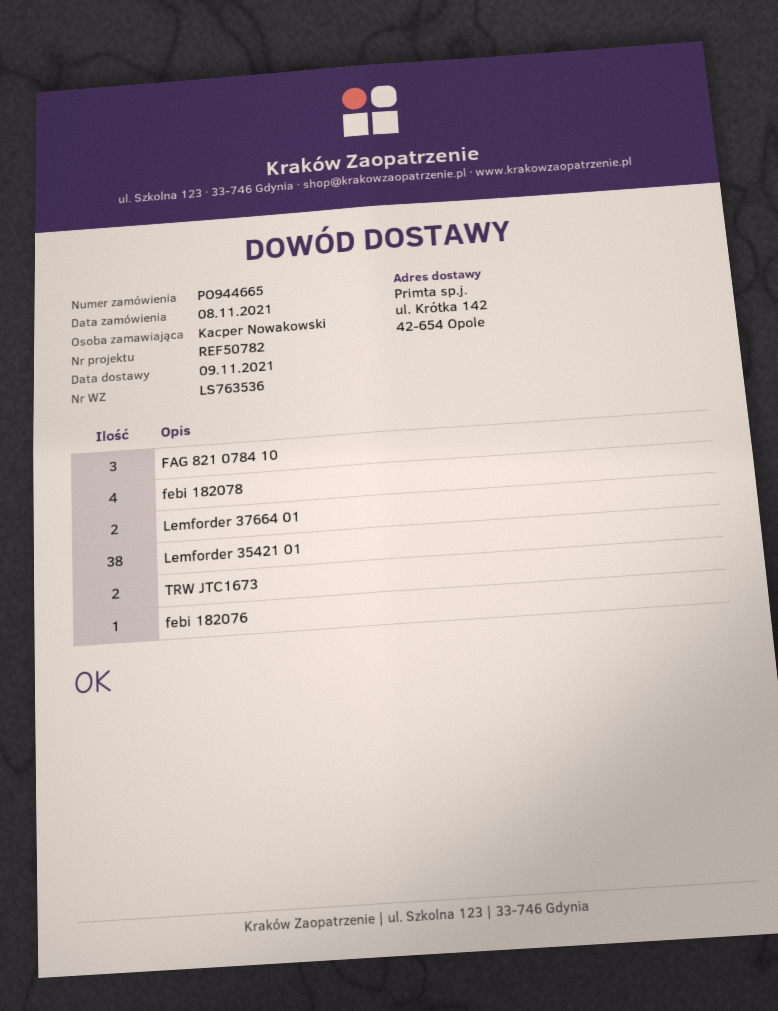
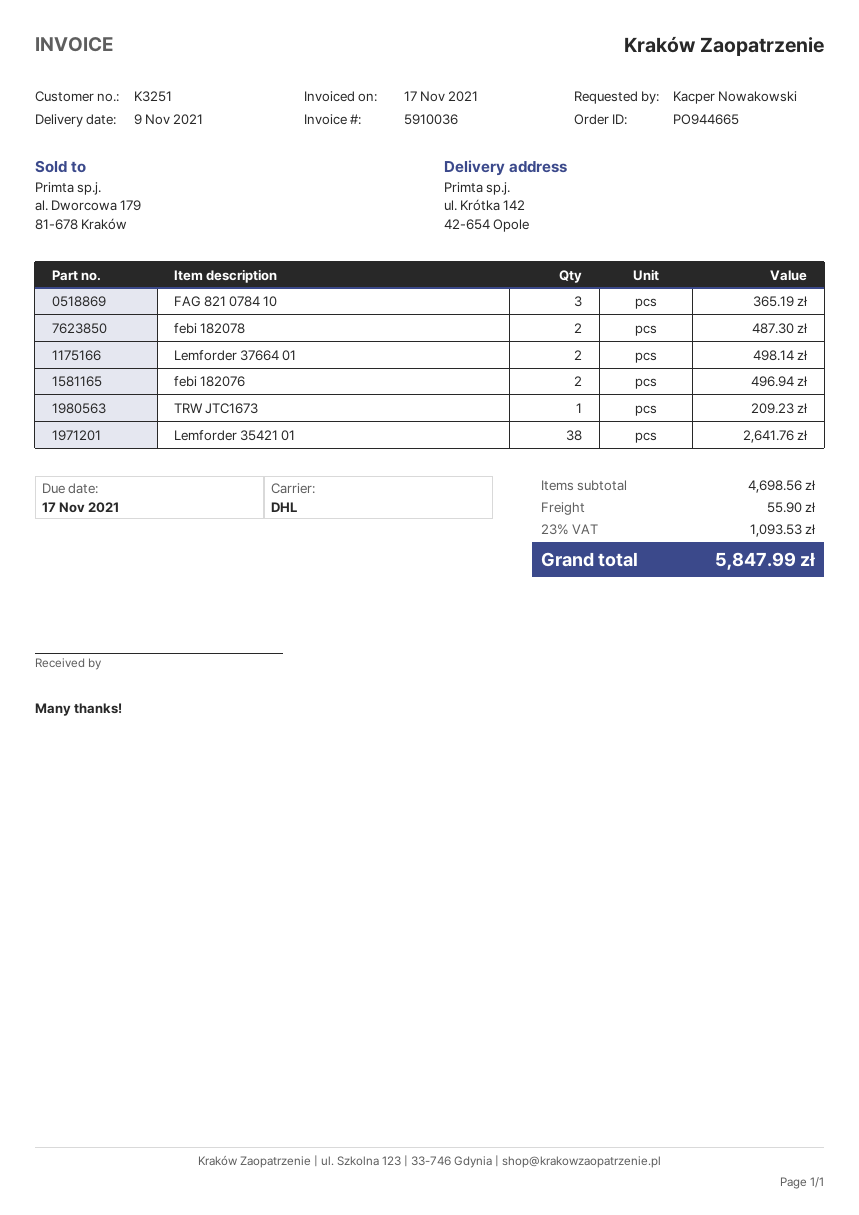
febi 182078: 4 -> 2
TRW JTC1673: 2 -> 1
febi 182076: 1 -> 2

